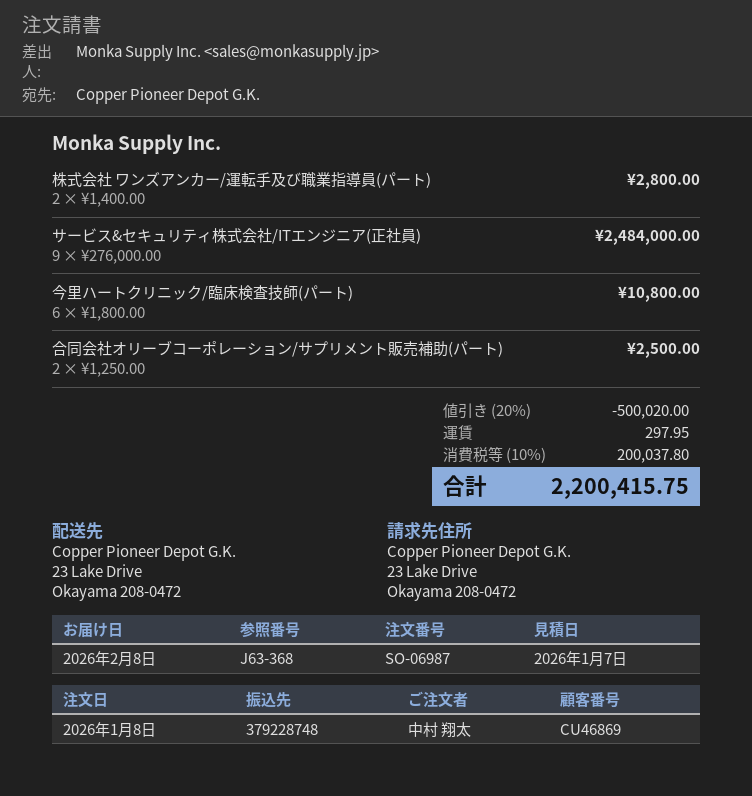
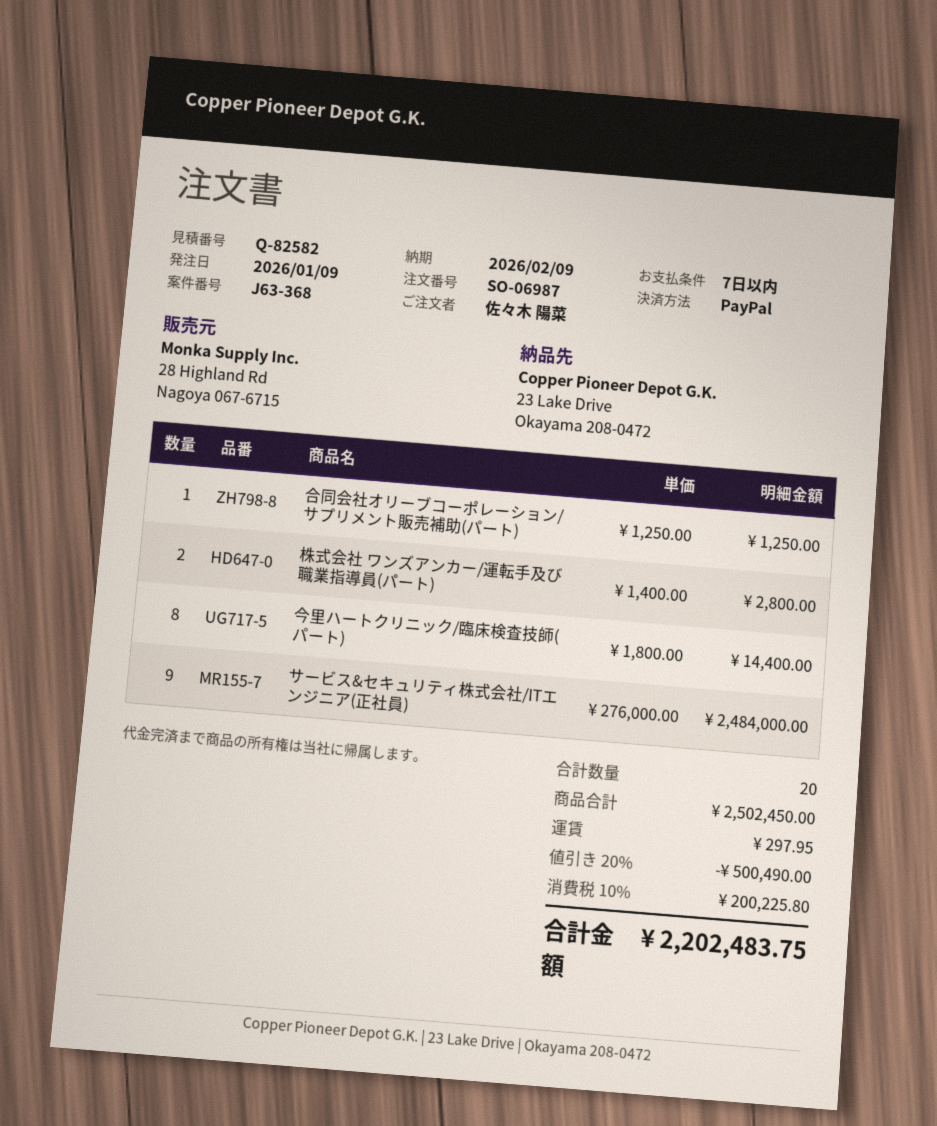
order date: 2026-01-08 -> 2026-01-09
delivery date: 2026-02-08 -> 2026-02-09
ordered by: 中村 翔太 -> 佐々木 陽菜
今里ハートクリニック/臨床検査技師(パート): 6 x 1800.00 = 10800.00 -> 8 x 1800.00 = 14400.00
合同会社オリーブコーポレーション/サプリメント販売補助(パート): 2 x 1250.00 = 2500.00 -> 1 x 1250.00 = 1250.00
discount: 20% = 500020.00 -> 20% = 500490.00
tax: 10% = 200037.80 -> 10% = 200225.80
total: 2200415.75 -> 2202483.75

